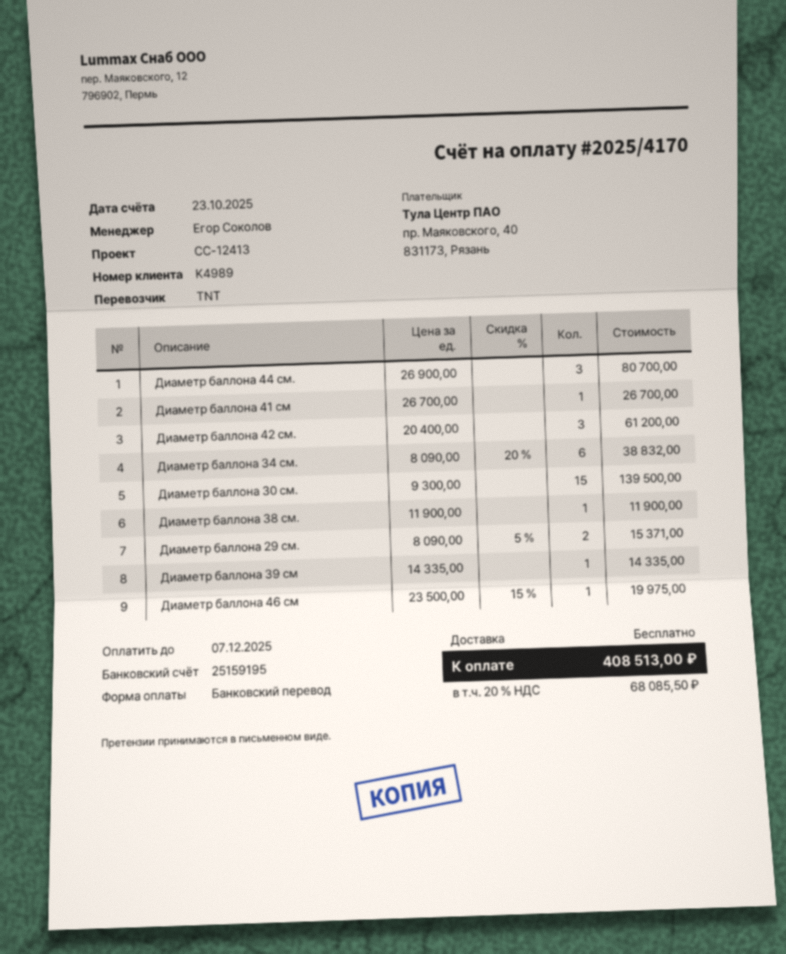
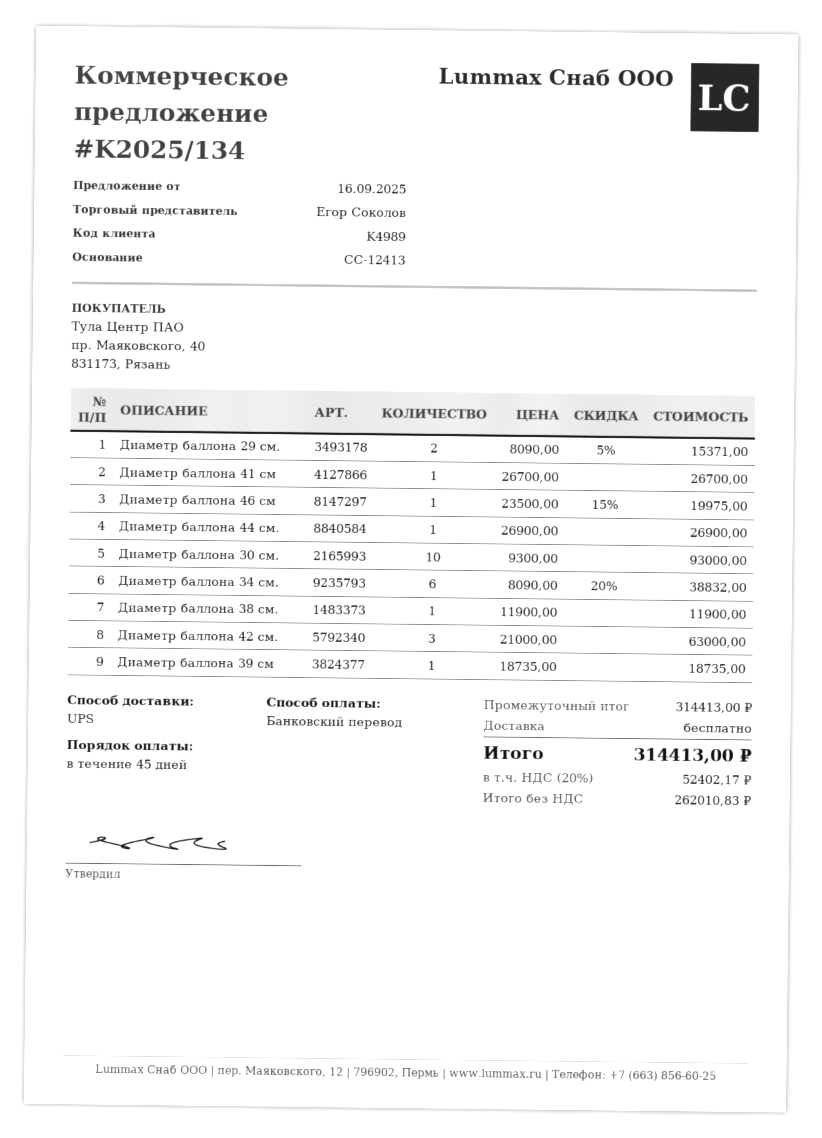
shipping method: TNT -> UPS
Диаметр баллона 44 см.: 3 x 26900.00 = 80700.00 -> 1 x 26900.00 = 26900.00
Диаметр баллона 42 см.: 3 x 20400.00 = 61200.00 -> 3 x 21000.00 = 63000.00
Диаметр баллона 30 см.: 15 x 9300.00 = 139500.00 -> 10 x 9300.00 = 93000.00
Диаметр баллона 39 см: 1 x 14335.00 = 14335.00 -> 1 x 18735.00 = 18735.00
tax: 20% = 68085.50 -> 20% = 52402.17
total: 408513.00 -> 314413.00

